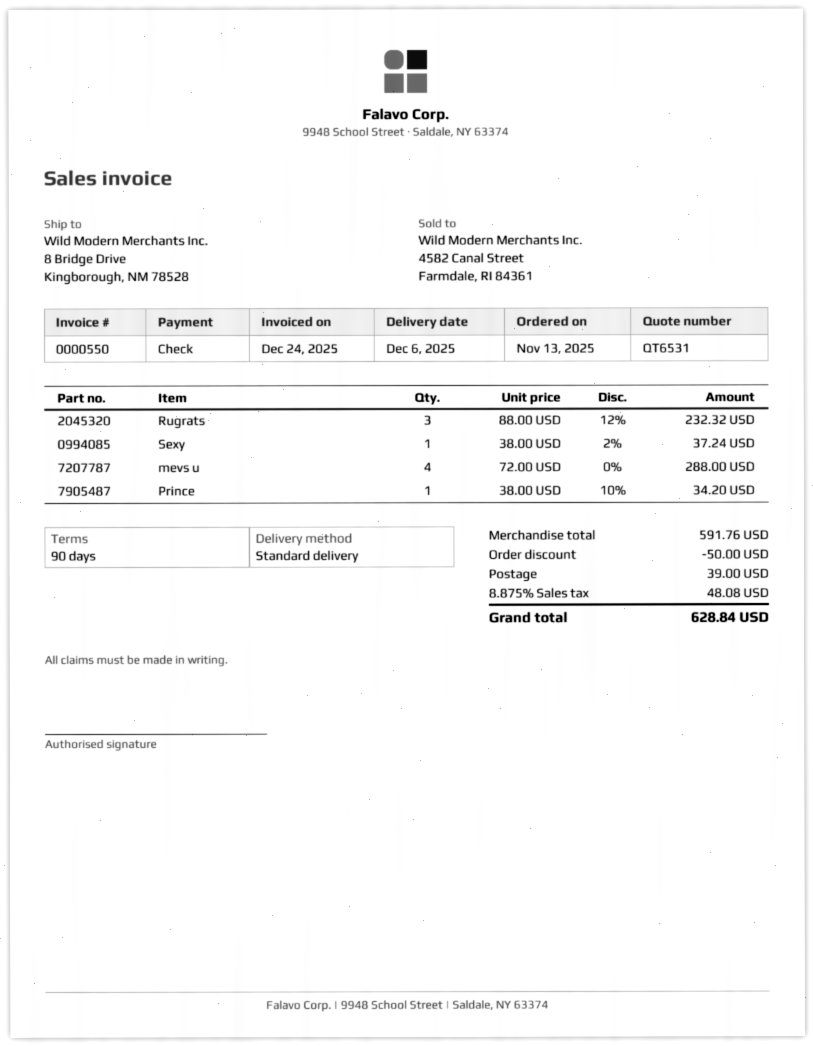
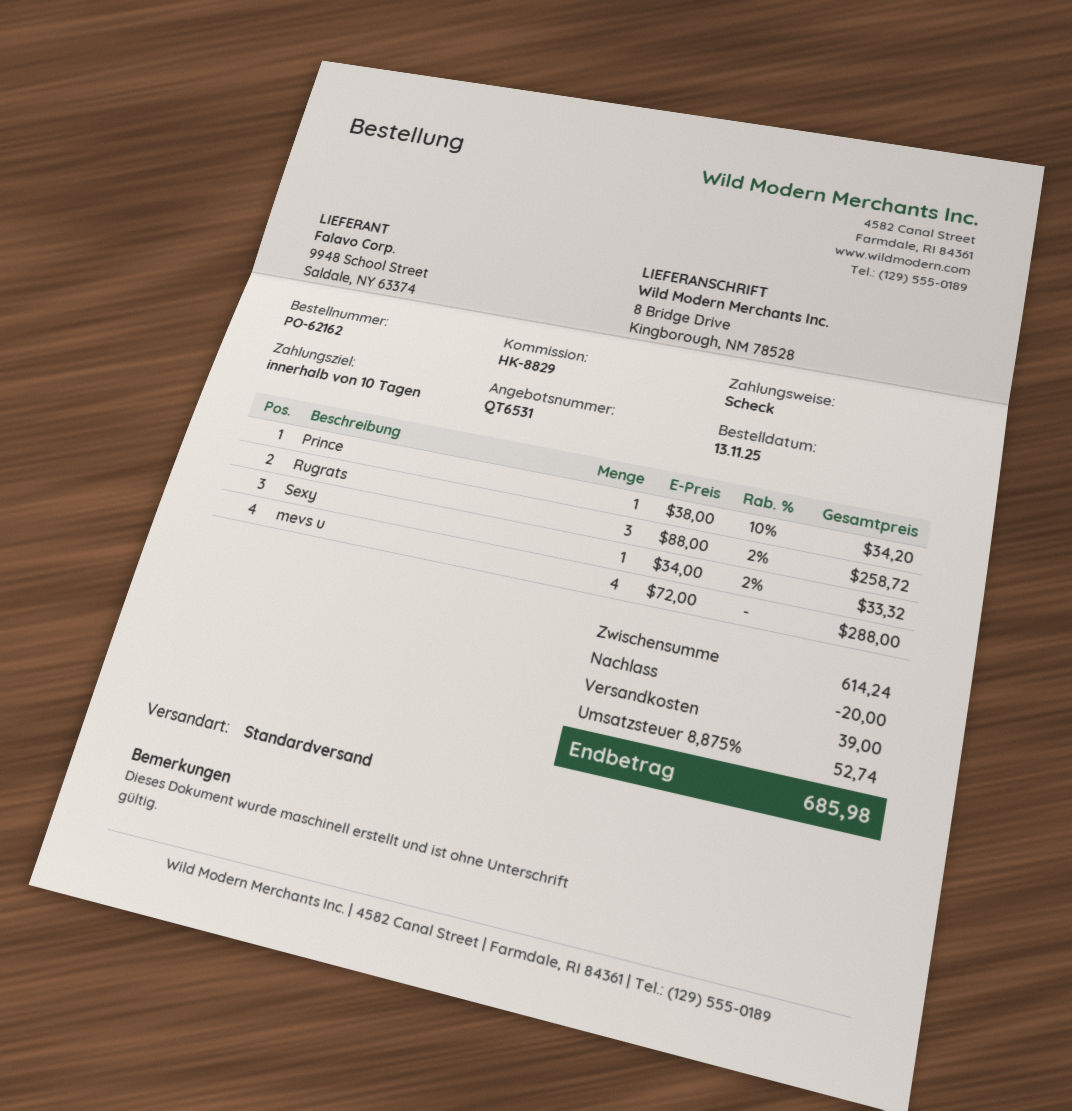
payment terms: 90 days -> 10 days
Rugrats: 3 x 88.00 - 12% = 232.32 -> 3 x 88.00 - 2% = 258.72
Sexy: 1 x 38.00 - 2% = 37.24 -> 1 x 34.00 - 2% = 33.32
subtotal: 591.76 -> 614.24
discount: 50.00 -> 20.00
tax: 8.875% = 48.08 -> 8.875% = 52.74
total: 628.84 -> 685.98

